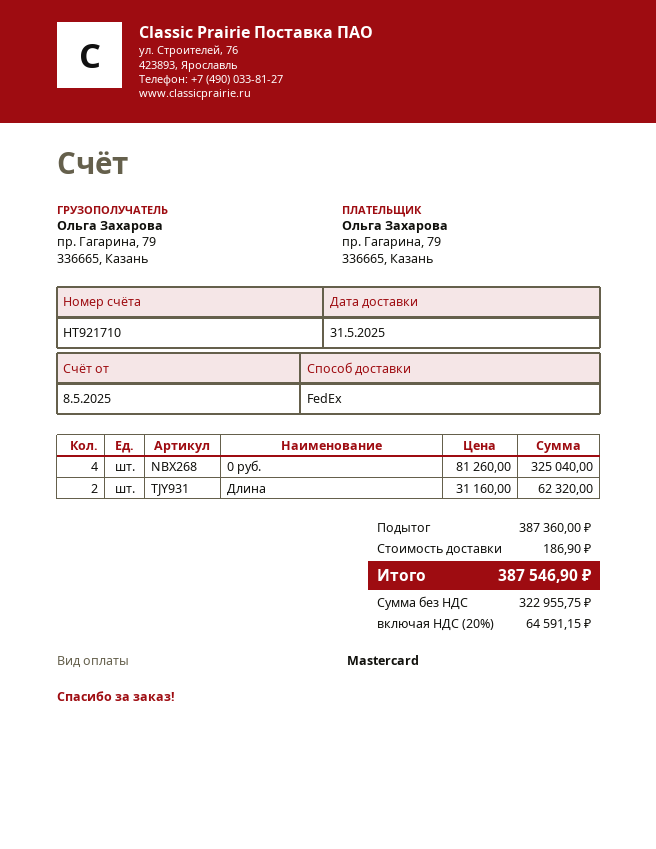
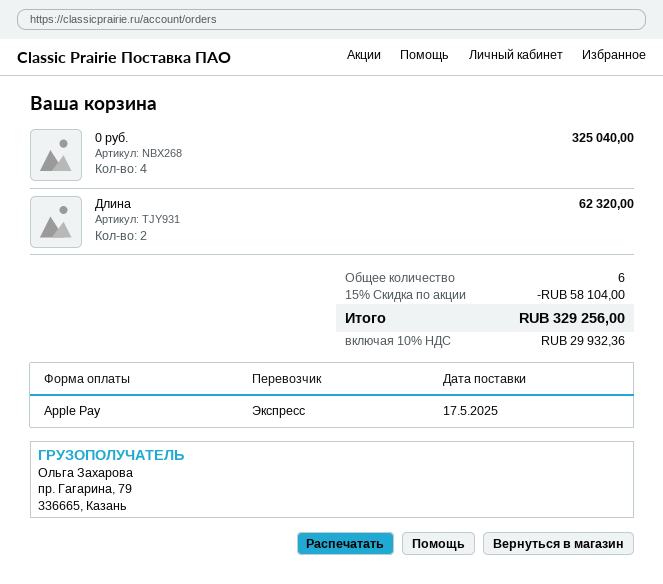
delivery date: 2025-05-31 -> 2025-05-17
payment method: Mastercard -> Apple Pay
shipping method: FedEx -> express
discount: none -> 15% = 58104.00
shipping: 186.90 -> none
tax: 20% = 64591.15 -> 10% = 29932.36
total: 387546.90 -> 329256.00

